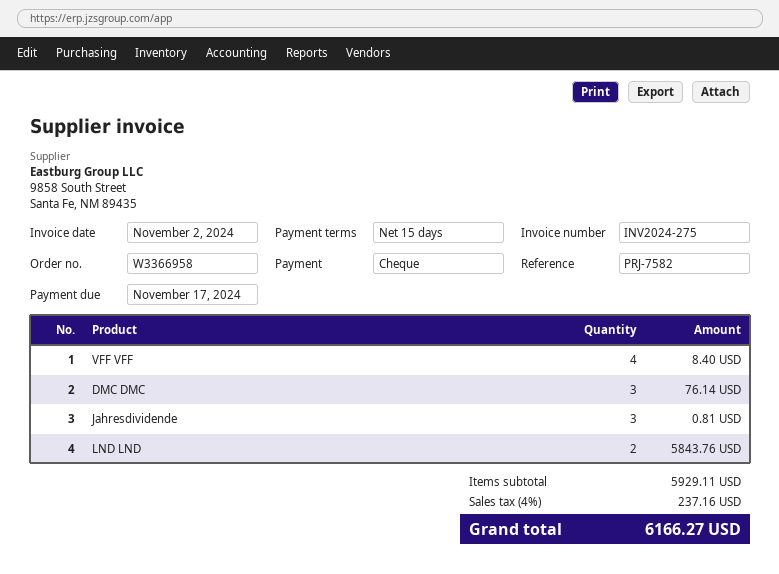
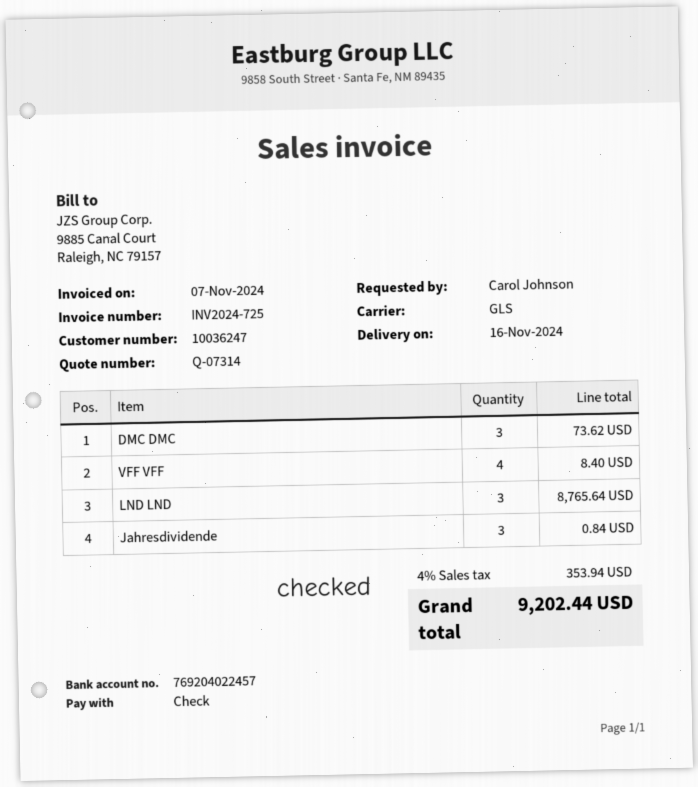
invoice number: INV2024-275 -> INV2024-725
invoice date: 2024-11-02 -> 2024-11-07
DMC DMC: 3 for 76.14 -> 3 for 73.62
Jahresdividende: 3 for 0.81 -> 3 for 0.84
LND LND: 2 for 5843.76 -> 3 for 8765.64
tax: 4% = 237.16 -> 4% = 353.94
total: 6166.27 -> 9202.44

